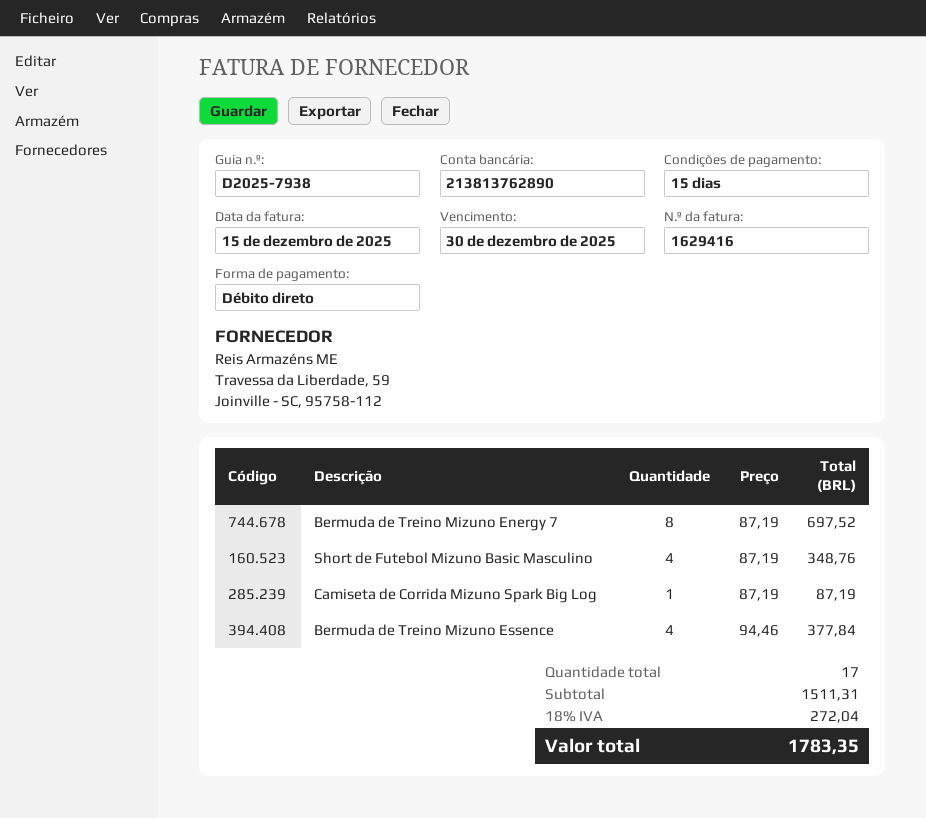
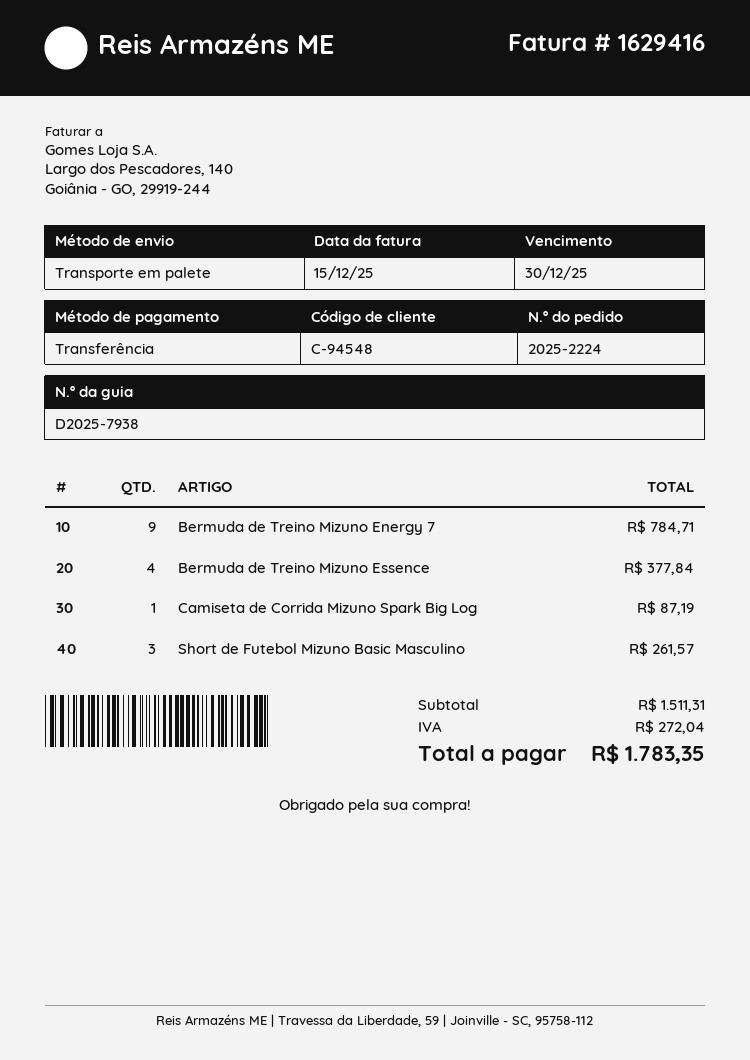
payment method: direct debit -> bank transfer
Bermuda de Treino Mizuno Energy 7: 8 for 697.52 -> 9 for 784.71
Short de Futebol Mizuno Basic Masculino: 4 for 348.76 -> 3 for 261.57

